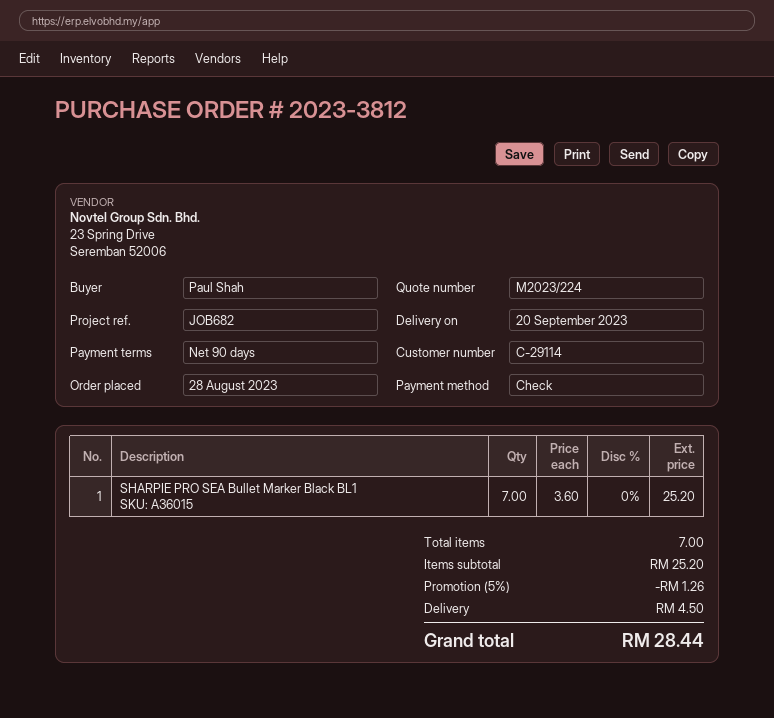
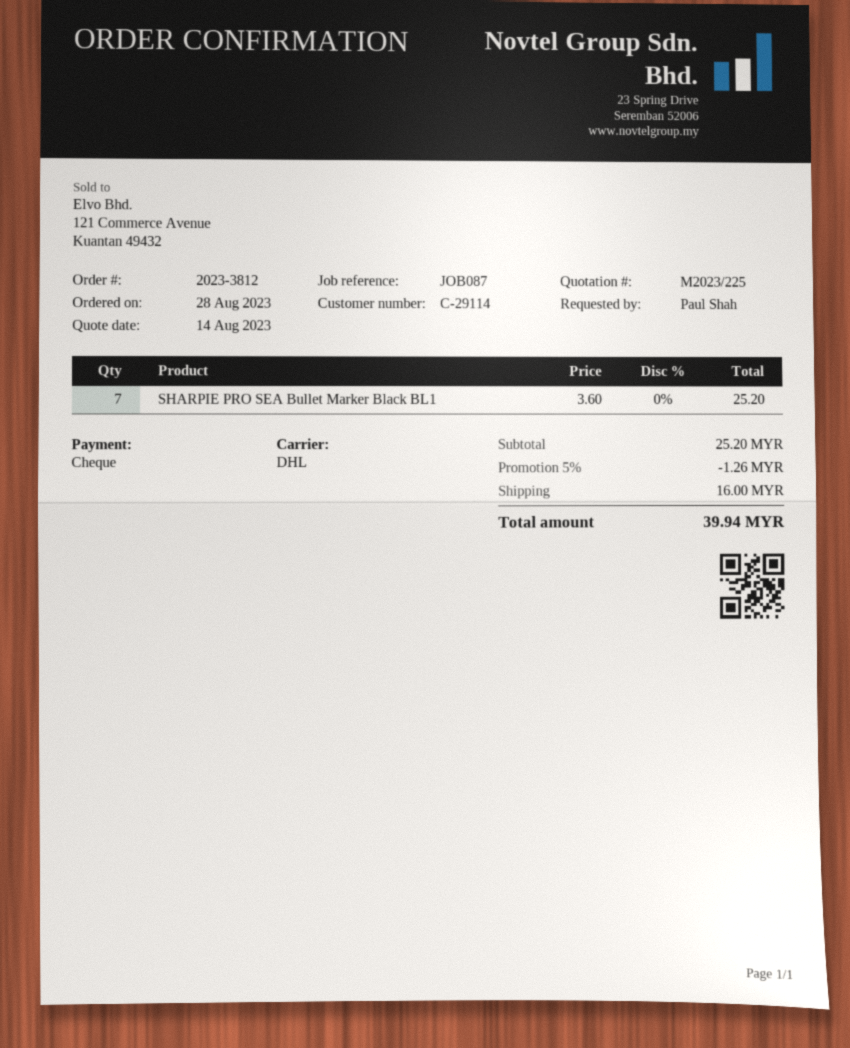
quote number: M2023/224 -> M2023/225
reference: JOB682 -> JOB087
shipping: 4.50 -> 16.00
total: 28.44 -> 39.94

